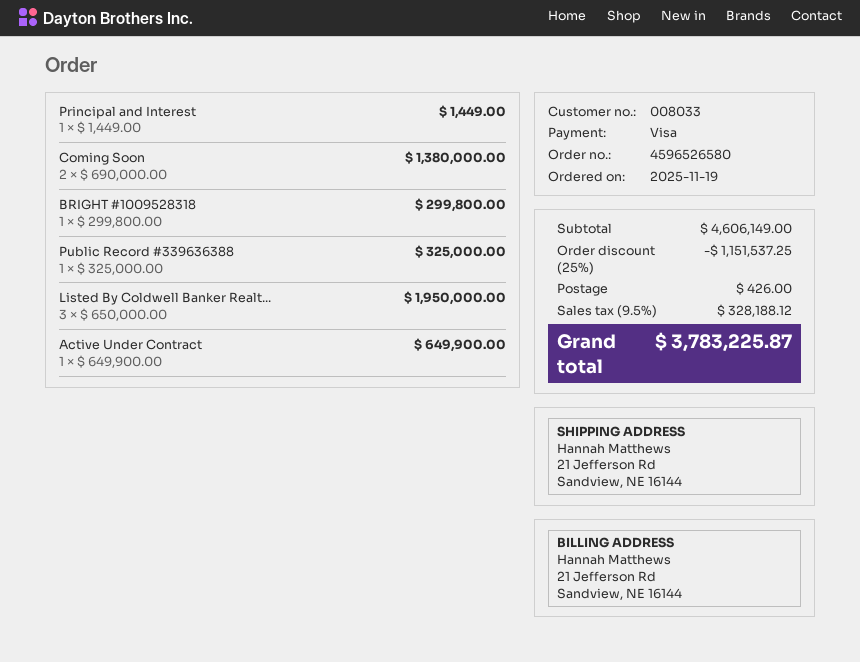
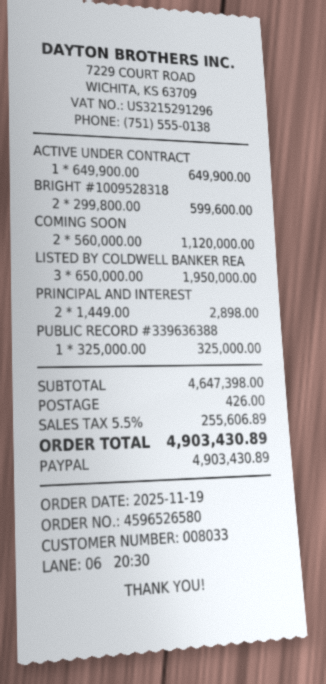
payment method: Visa -> PayPal
Principal and Interest: 1 x 1449.00 = 1449.00 -> 2 x 1449.00 = 2898.00
Coming Soon: 2 x 690000.00 = 1380000.00 -> 2 x 560000.00 = 1120000.00
BRIGHT #1009528318: 1 x 299800.00 = 299800.00 -> 2 x 299800.00 = 599600.00
subtotal: 4606149.00 -> 4647398.00
discount: 25% = 1151537.25 -> none
tax: 9.5% = 328188.12 -> 5.5% = 255606.89
total: 3783225.87 -> 4903430.89

